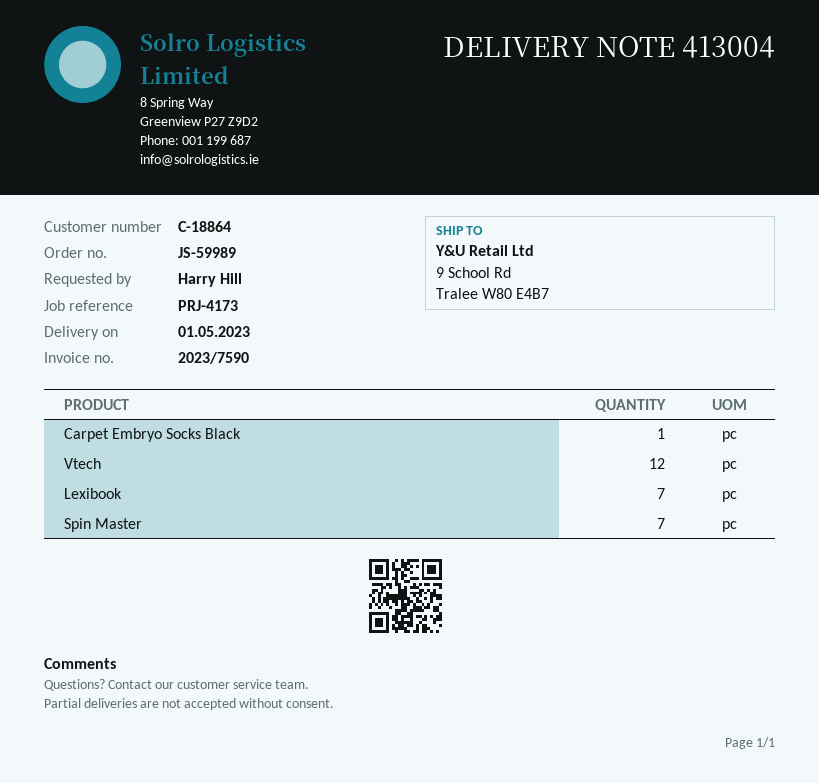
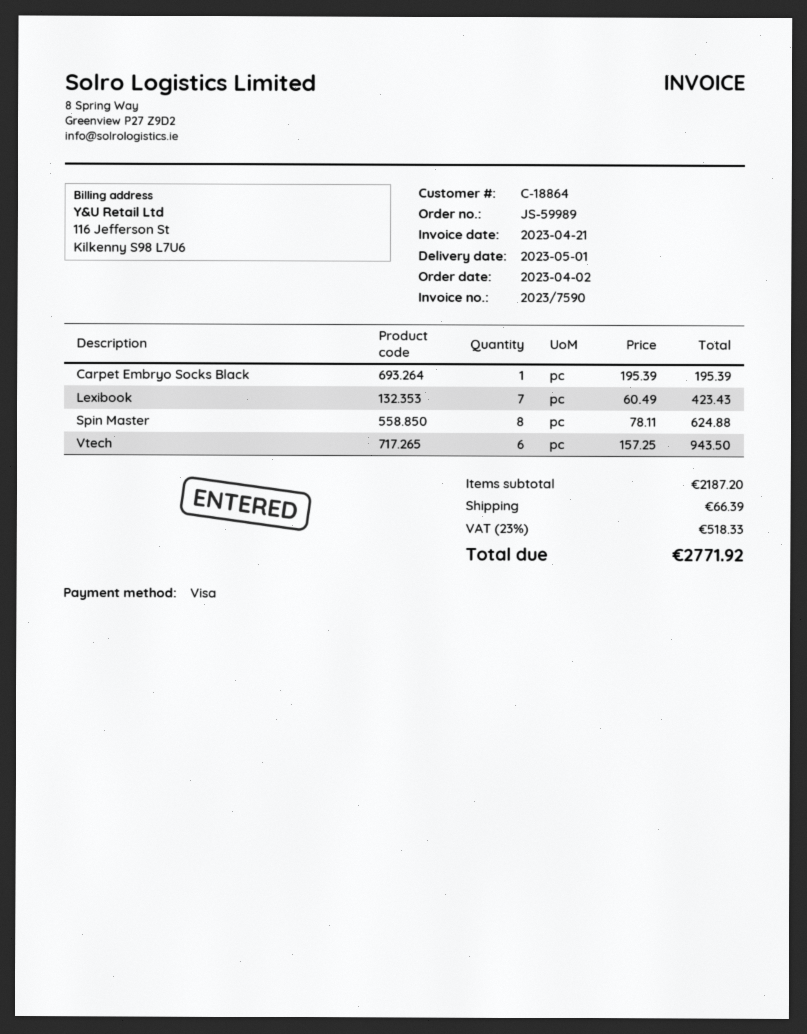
Vtech: 12 -> 6
Spin Master: 7 -> 8

